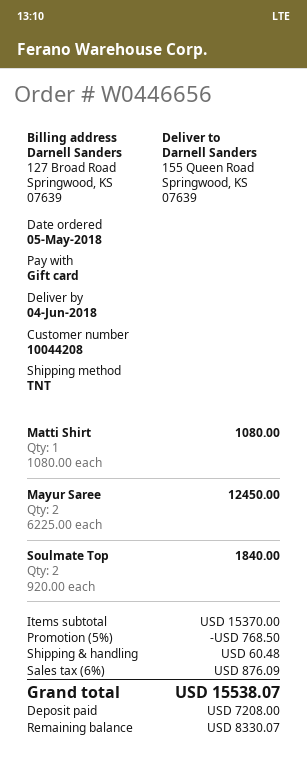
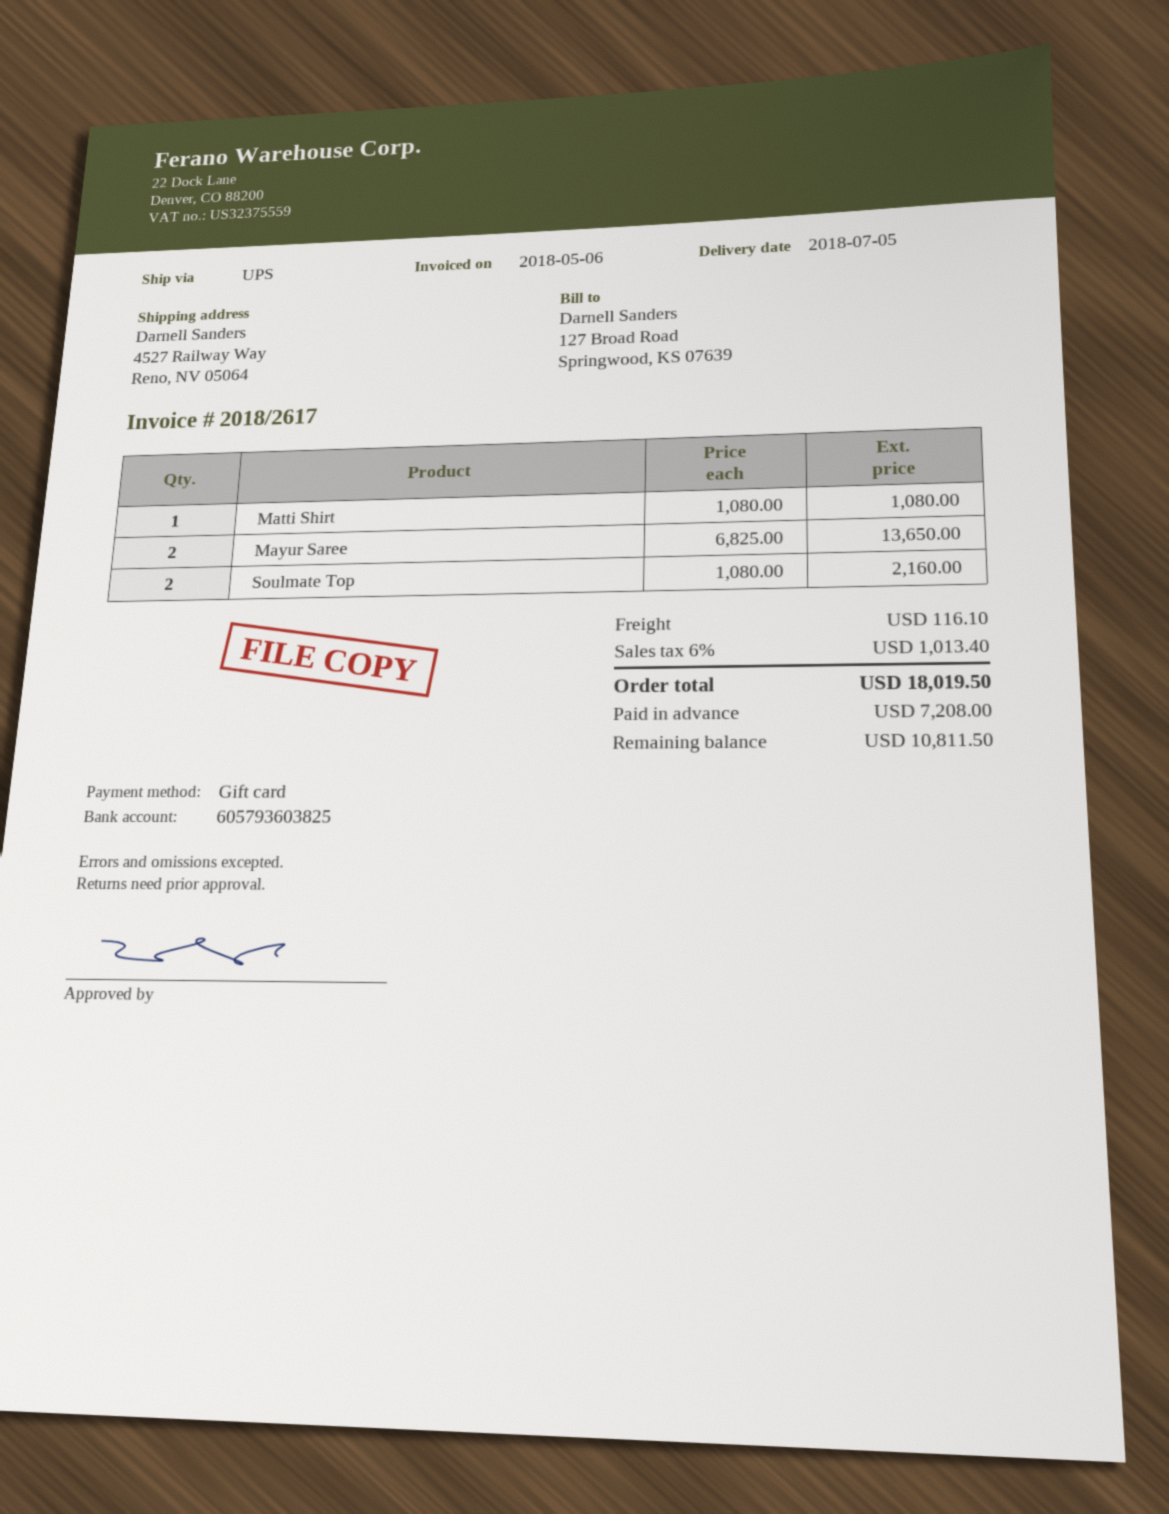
delivery date: 2018-06-04 -> 2018-07-05
shipping method: TNT -> UPS
ship to: 155 Queen Road, Springwood, KS 07639 -> 4527 Railway Way, Reno, NV 05064
Mayur Saree: 2 x 6225.00 = 12450.00 -> 2 x 6825.00 = 13650.00
Soulmate Top: 2 x 920.00 = 1840.00 -> 2 x 1080.00 = 2160.00
discount: 5% = 768.50 -> none
shipping: 60.48 -> 116.10
tax: 6% = 876.09 -> 6% = 1013.40
total: 15538.07 -> 18019.50
balance: 8330.07 -> 10811.50

